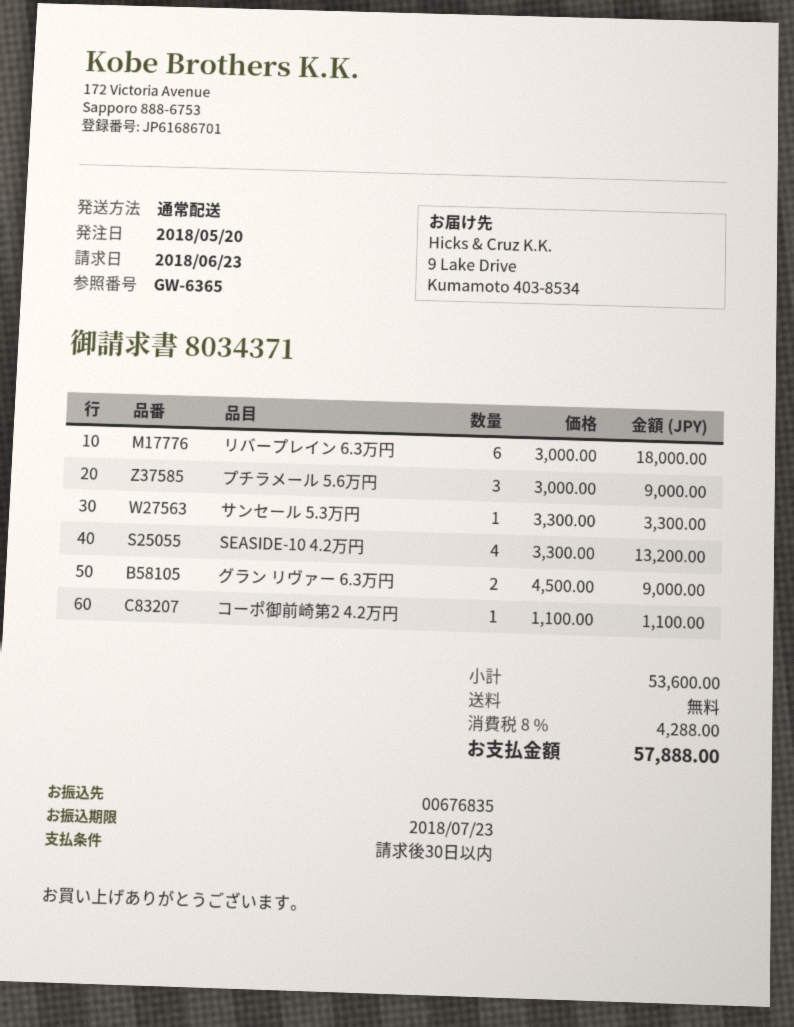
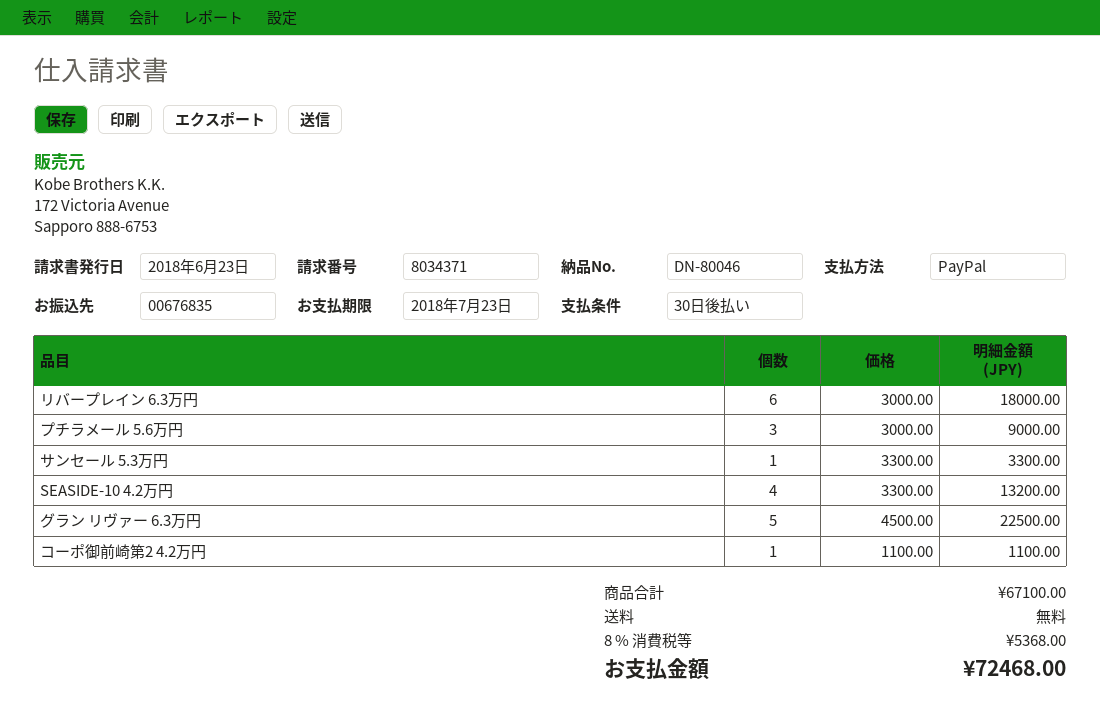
グラン リヴァー 6.3万円: 2 x 4500.00 = 9000.00 -> 5 x 4500.00 = 22500.00
subtotal: 53600.00 -> 67100.00
tax: 8% = 4288.00 -> 8% = 5368.00
total: 57888.00 -> 72468.00

